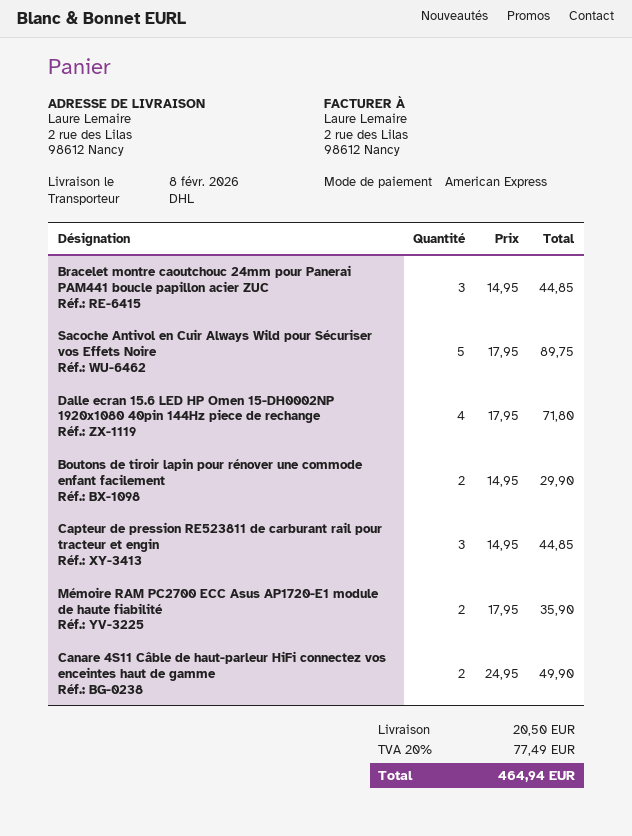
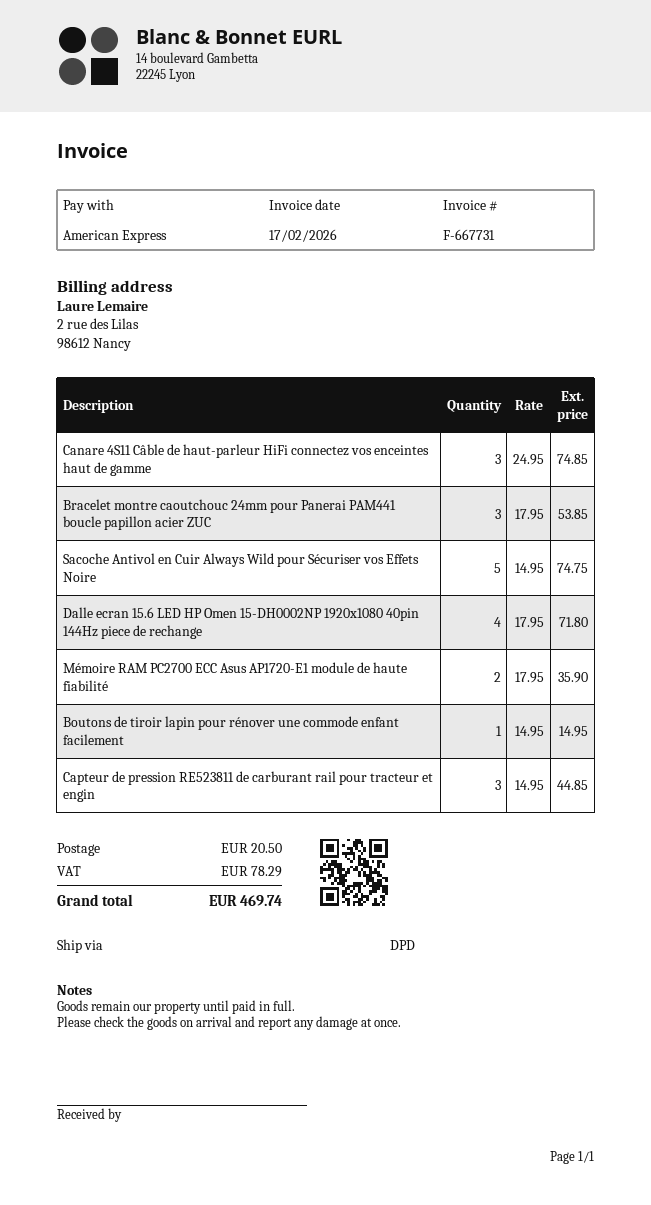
shipping method: DHL -> DPD
Bracelet montre caoutchouc 24mm pour Panerai PAM441 boucle papillon acier ZUC: 3 x 14.95 = 44.85 -> 3 x 17.95 = 53.85
Sacoche Antivol en Cuir Always Wild pour Sécuriser vos Effets Noire: 5 x 17.95 = 89.75 -> 5 x 14.95 = 74.75
Boutons de tiroir lapin pour rénover une commode enfant facilement: 2 x 14.95 = 29.90 -> 1 x 14.95 = 14.95
Canare 4S11 Câble de haut-parleur HiFi connectez vos enceintes haut de gamme: 2 x 24.95 = 49.90 -> 3 x 24.95 = 74.85
tax: 77.49 -> 78.29
total: 464.94 -> 469.74

